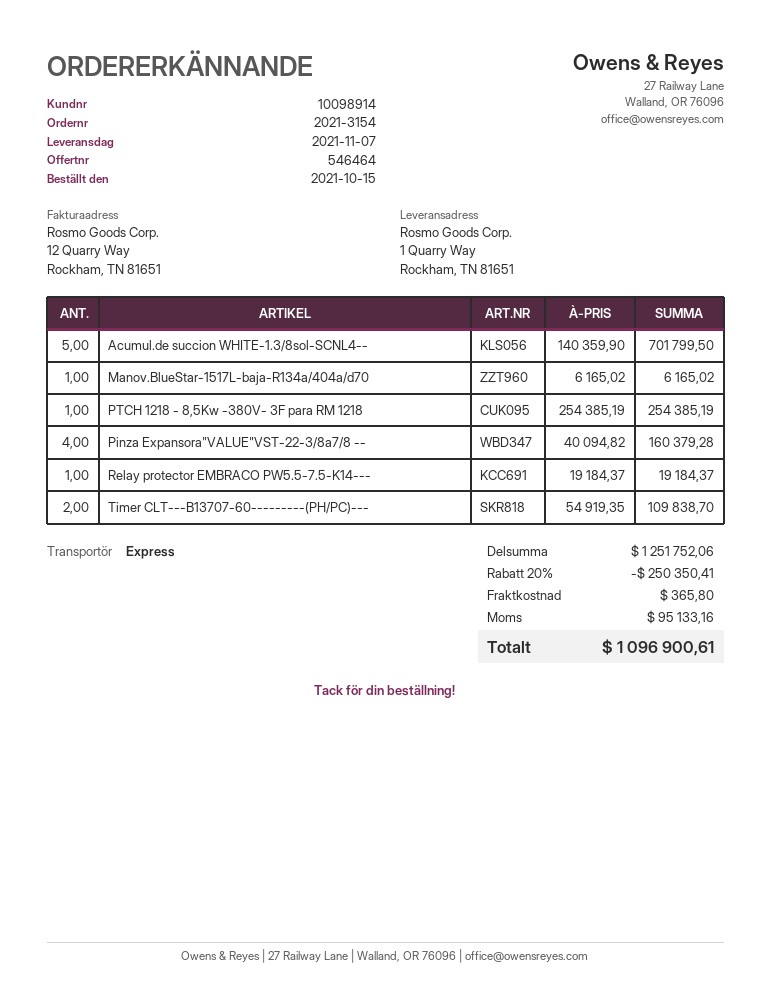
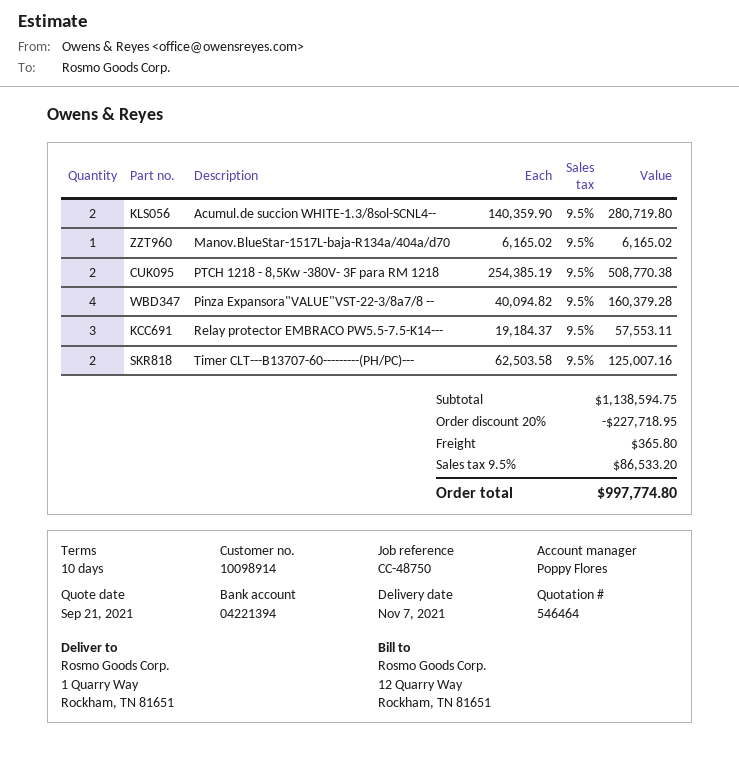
Acumul.de succion WHITE-1.3/8sol-SCNL4--: 5 x 140359.90 = 701799.50 -> 2 x 140359.90 = 280719.80
PTCH 1218 - 8,5Kw -380V- 3F para RM 1218: 1 x 254385.19 = 254385.19 -> 2 x 254385.19 = 508770.38
Relay protector EMBRACO PW5.5-7.5-K14---: 1 x 19184.37 = 19184.37 -> 3 x 19184.37 = 57553.11
Timer CLT---B13707-60---------(PH/PC)---: 2 x 54919.35 = 109838.70 -> 2 x 62503.58 = 125007.16
subtotal: 1251752.06 -> 1138594.75
discount: 20% = 250350.41 -> 20% = 227718.95
tax: 95133.16 -> 86533.20
total: 1096900.61 -> 997774.80

